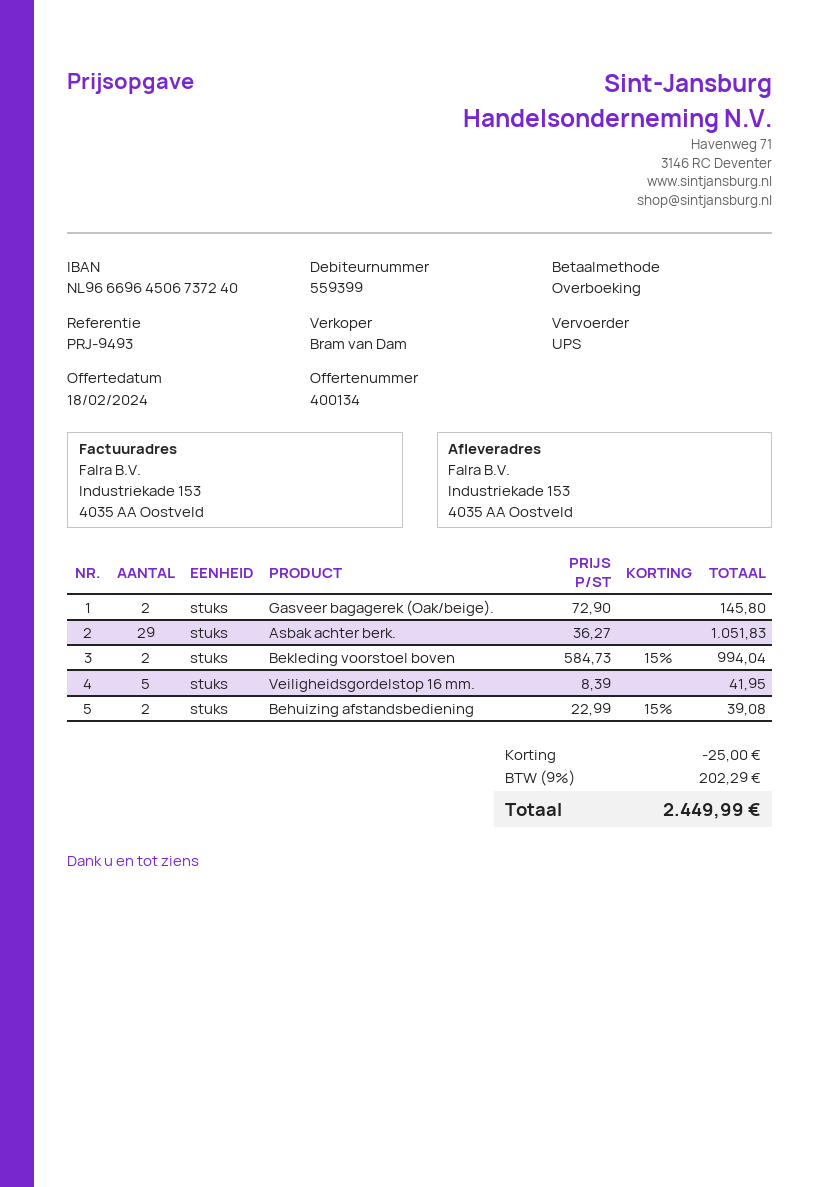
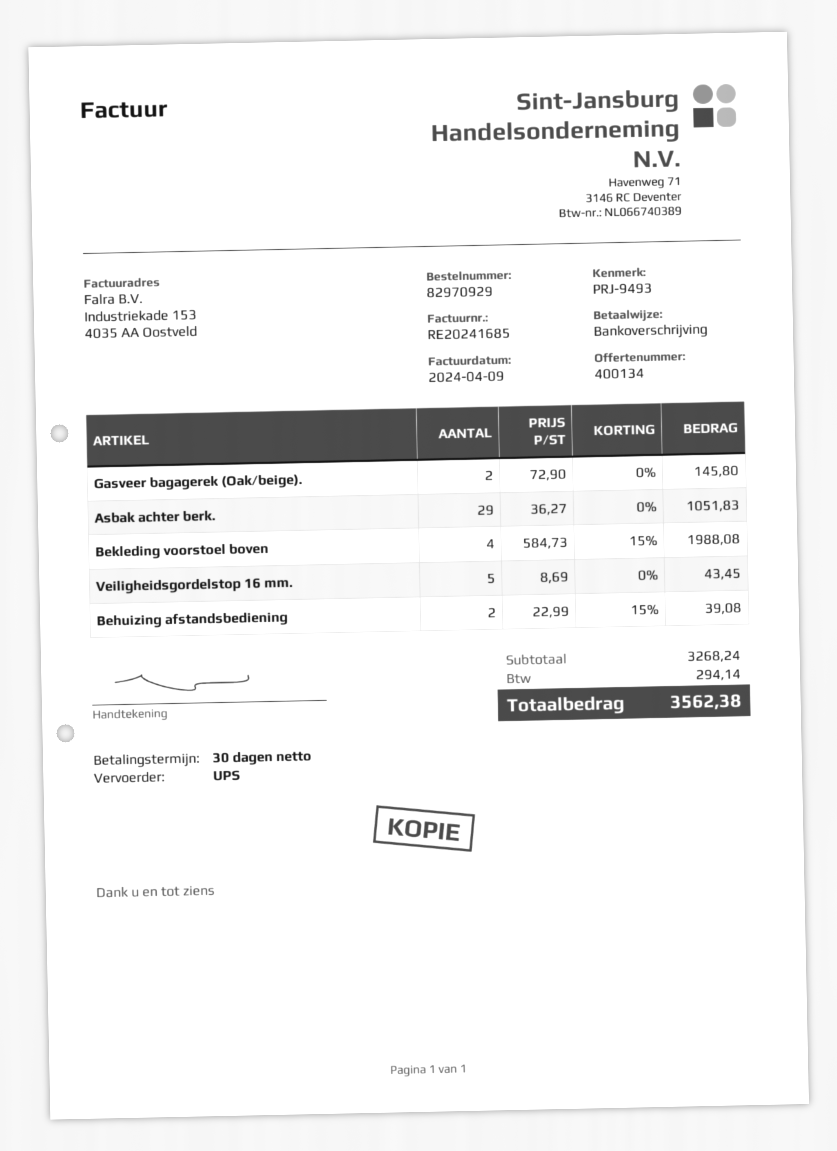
Bekleding voorstoel boven: 2 x 584.73 - 15% = 994.04 -> 4 x 584.73 - 15% = 1988.08
Veiligheidsgordelstop 16 mm.: 5 x 8.39 = 41.95 -> 5 x 8.69 = 43.45
discount: 25.00 -> none
tax: 202.29 -> 294.14
total: 2449.99 -> 3562.38

